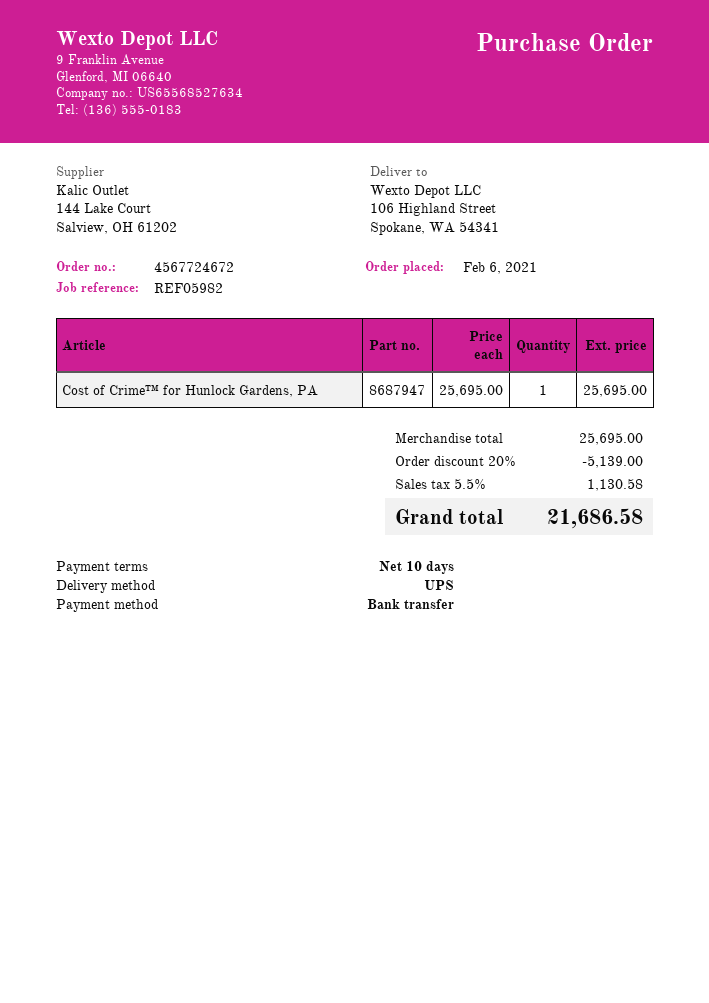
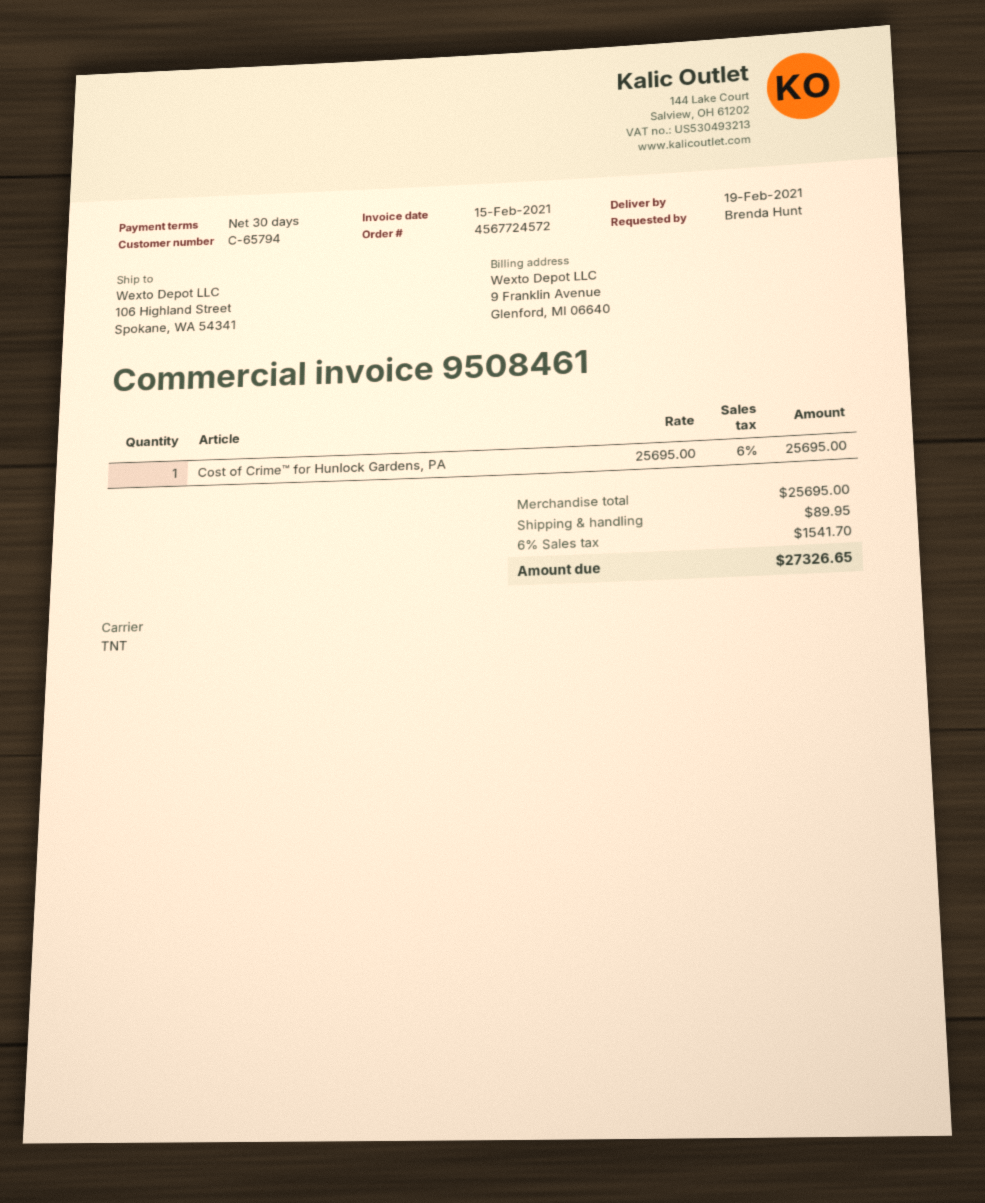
order number: 4567724672 -> 4567724572
payment terms: 10 days -> 30 days
shipping method: UPS -> TNT
discount: 20% = 5139.00 -> none
shipping: none -> 89.95
tax: 5.5% = 1130.58 -> 6% = 1541.70
total: 21686.58 -> 27326.65

